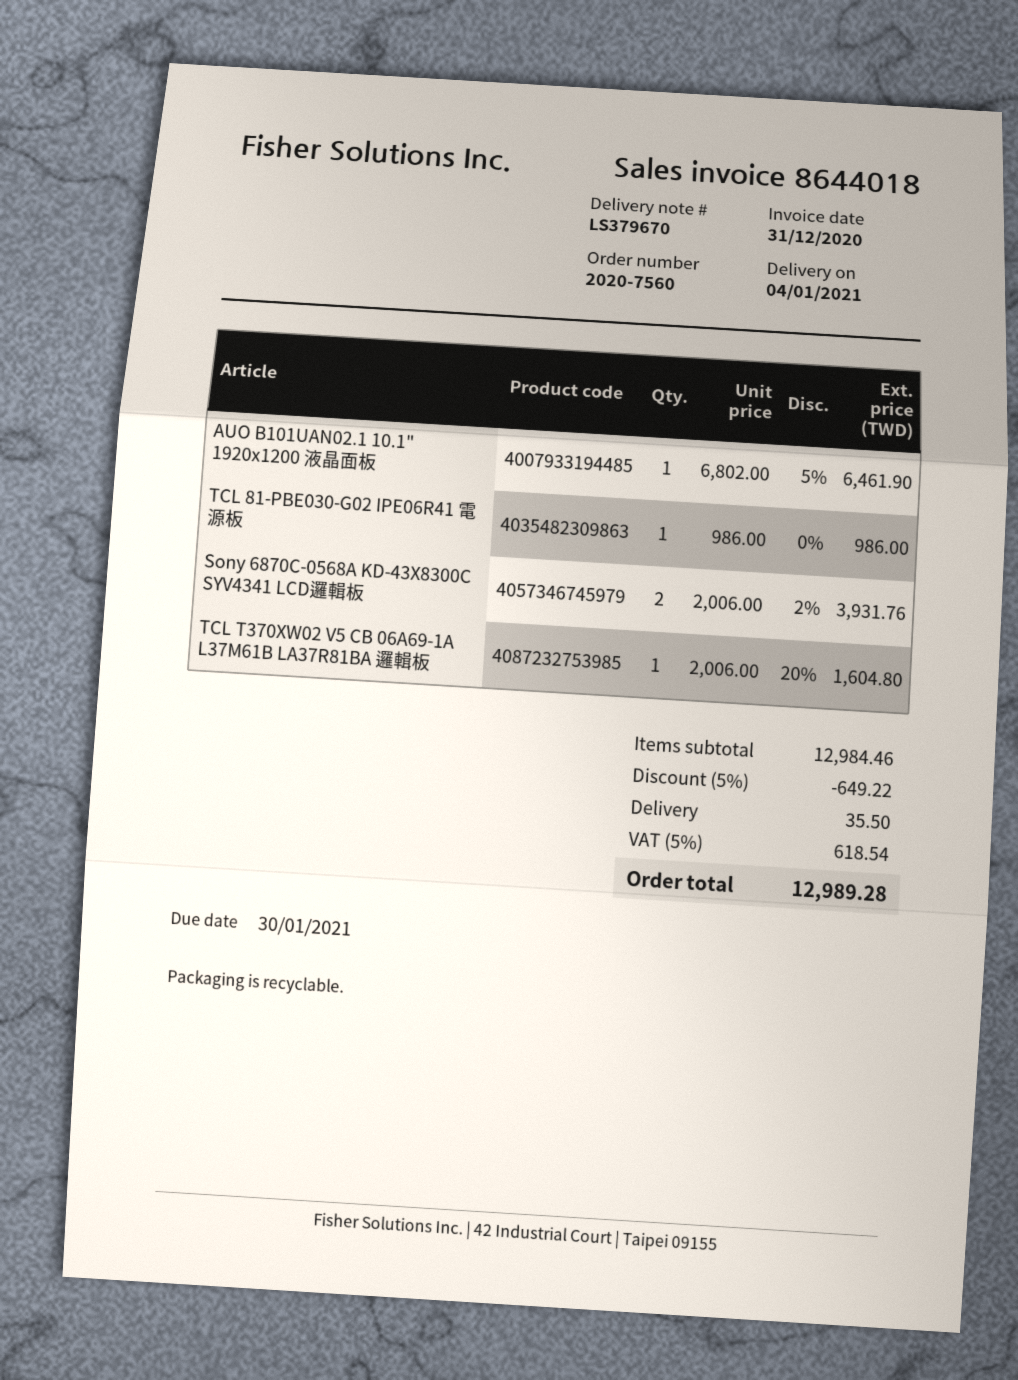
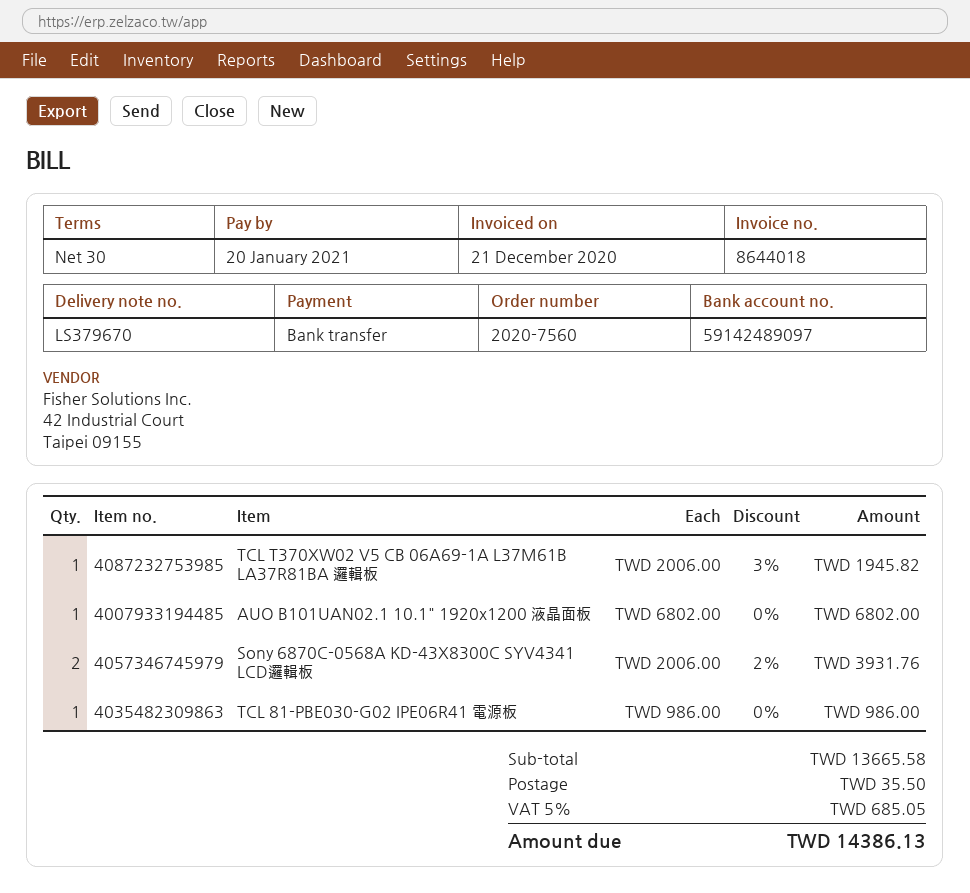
invoice date: 2020-12-31 -> 2020-12-21
due date: 2021-01-30 -> 2021-01-20
AUO B101UAN02.1 10.1" 1920x1200 液晶面板: 1 x 6802.00 - 5% = 6461.90 -> 1 x 6802.00 = 6802.00
TCL T370XW02 V5 CB 06A69-1A L37M61B LA37R81BA 邏輯板: 1 x 2006.00 - 20% = 1604.80 -> 1 x 2006.00 - 3% = 1945.82
subtotal: 12984.46 -> 13665.58
discount: 5% = 649.22 -> none
tax: 5% = 618.54 -> 5% = 685.05
total: 12989.28 -> 14386.13

